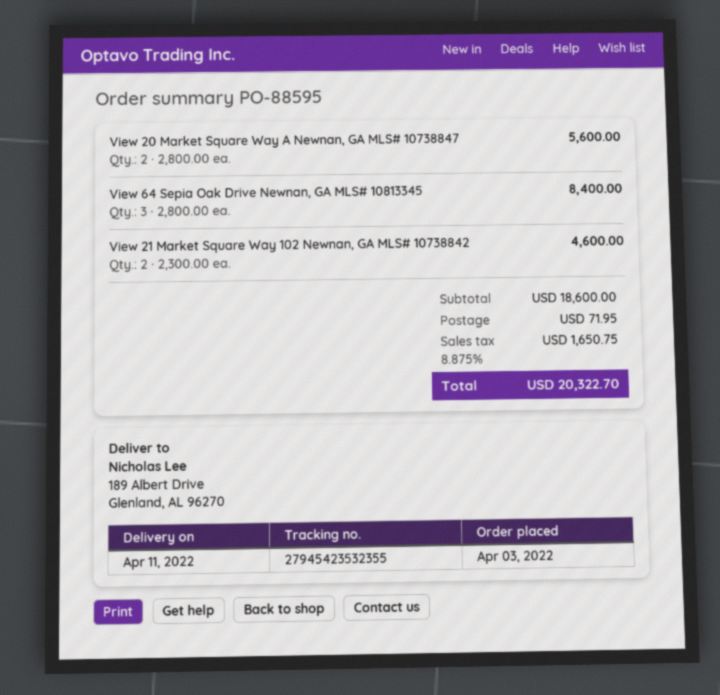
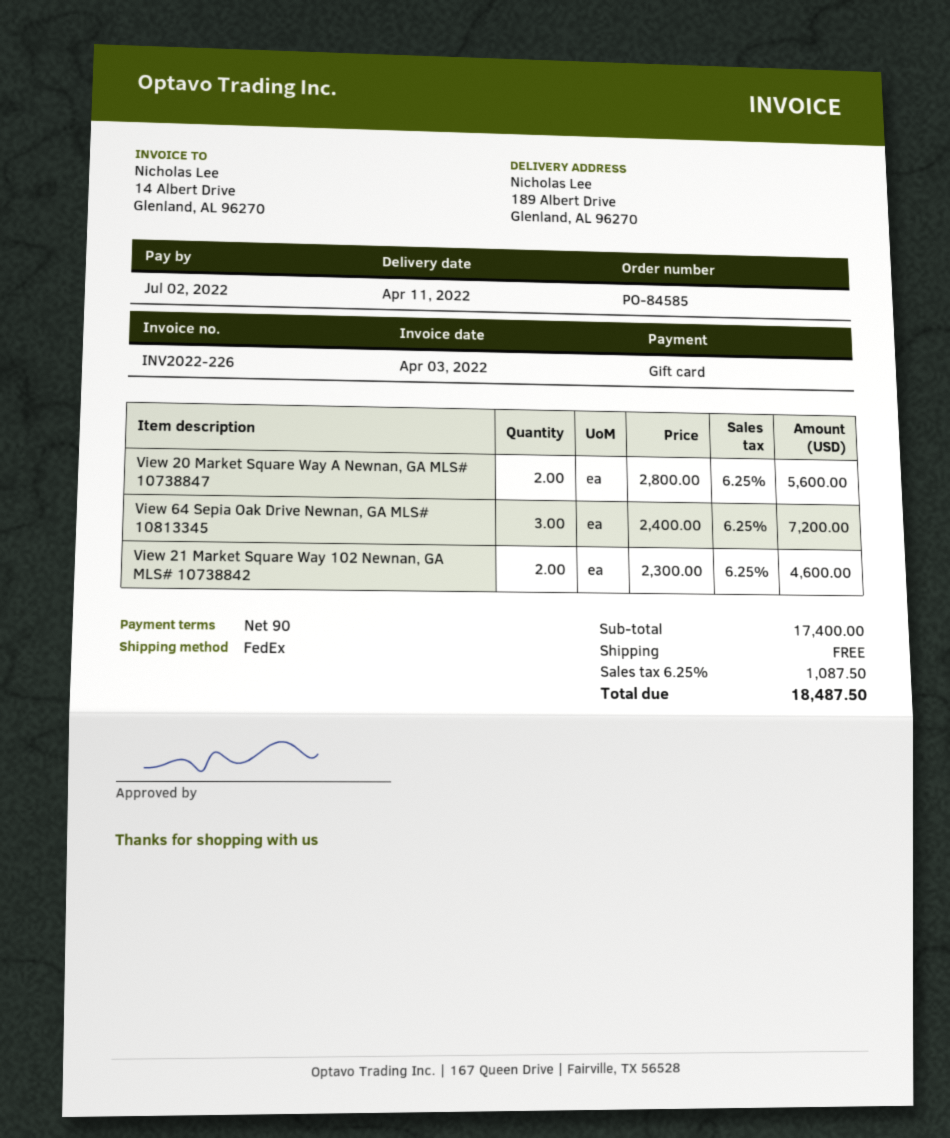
order number: PO-88595 -> PO-84585
View 64 Sepia Oak Drive Newnan, GA MLS# 10813345: 3 x 2800.00 = 8400.00 -> 3 x 2400.00 = 7200.00
subtotal: 18600.00 -> 17400.00
shipping: 71.95 -> 0.00
tax: 8.875% = 1650.75 -> 6.25% = 1087.50
total: 20322.70 -> 18487.50

